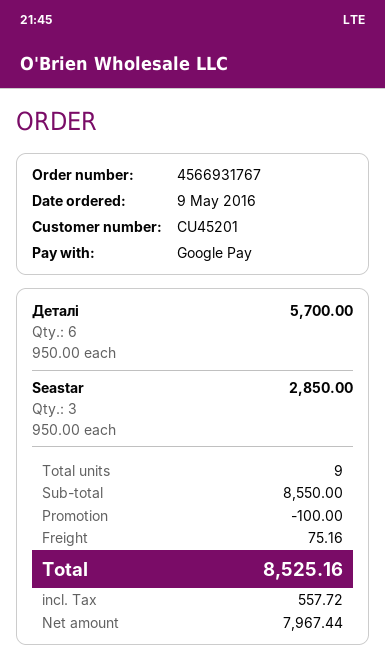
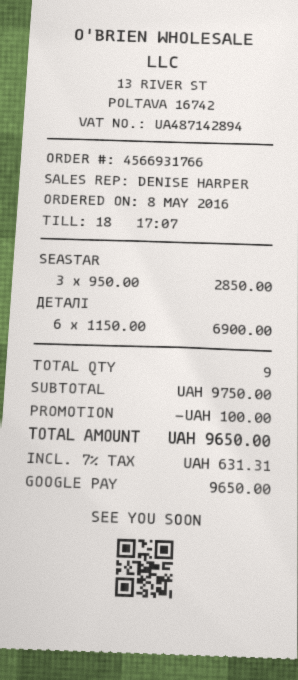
order number: 4566931767 -> 4566931766
order date: 2016-05-09 -> 2016-05-08
Деталі: 6 x 950.00 = 5700.00 -> 6 x 1150.00 = 6900.00
subtotal: 8550.00 -> 9750.00
shipping: 75.16 -> none
tax: 557.72 -> 631.31
total: 8525.16 -> 9650.00

